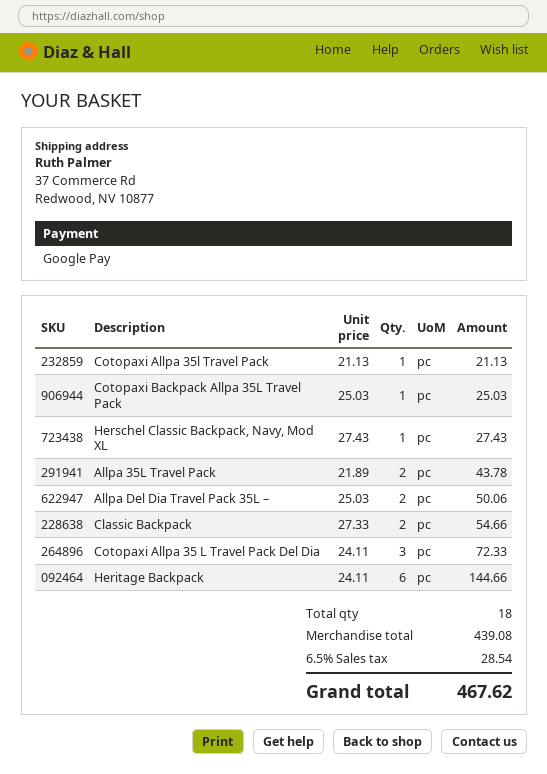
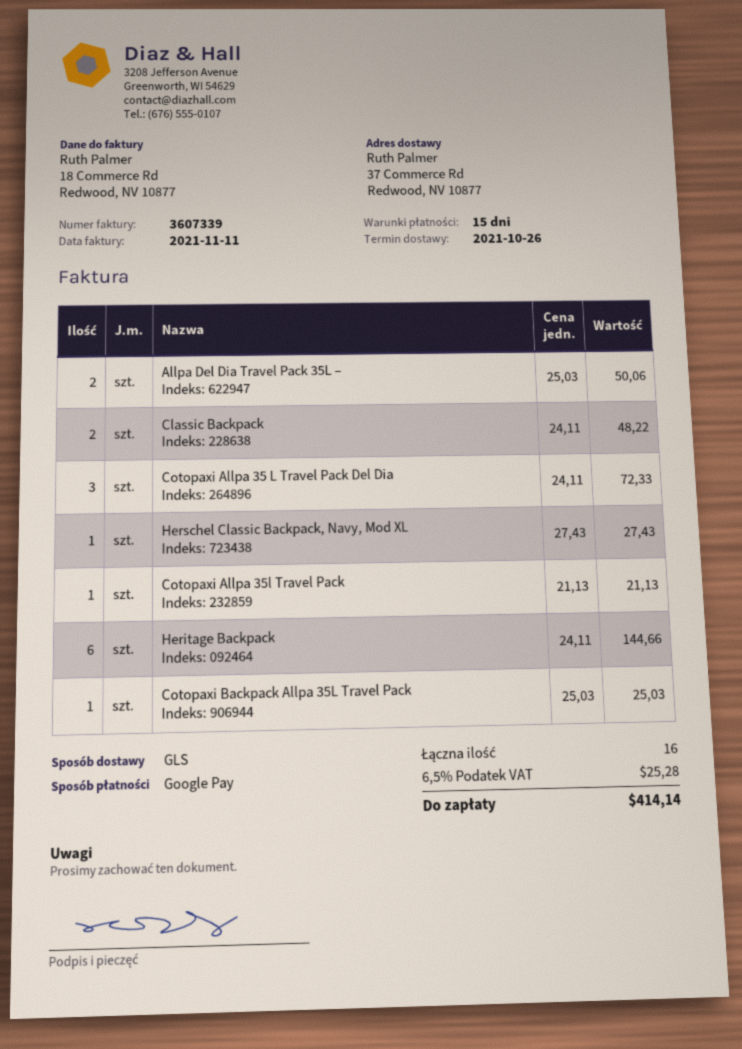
Allpa 35L Travel Pack: 2 x 21.89 = 43.78 -> none
Classic Backpack: 2 x 27.33 = 54.66 -> 2 x 24.11 = 48.22
total quantity: 18 -> 16
tax: 6.5% = 28.54 -> 6.5% = 25.28
total: 467.62 -> 414.14

